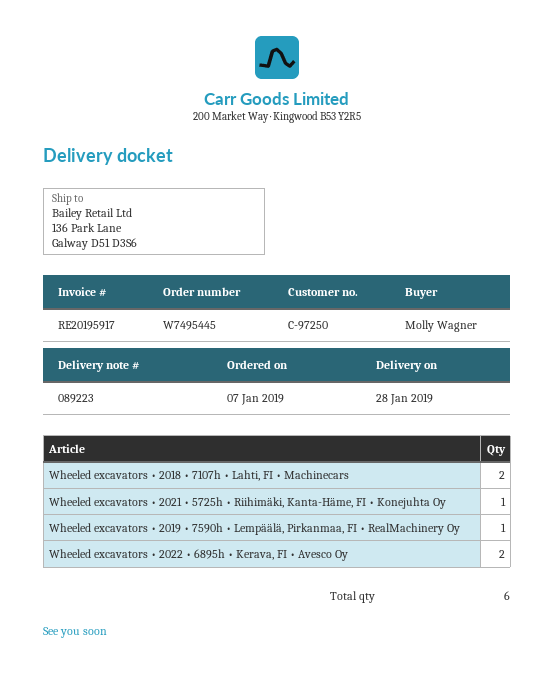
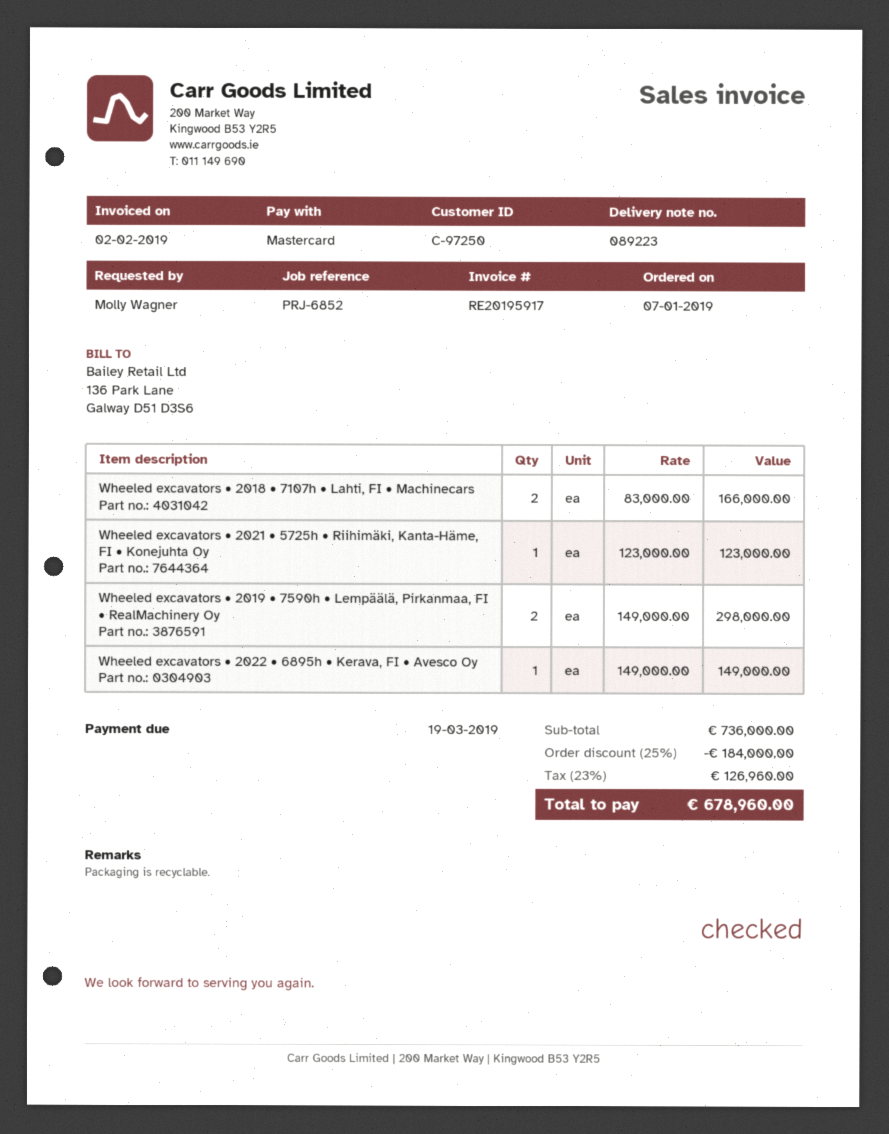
Wheeled excavators • 2019 • 7590h • Lempäälä, Pirkanmaa, FI • RealMachinery Oy: 1 -> 2
Wheeled excavators • 2022 • 6895h • Kerava, FI • Avesco Oy: 2 -> 1

